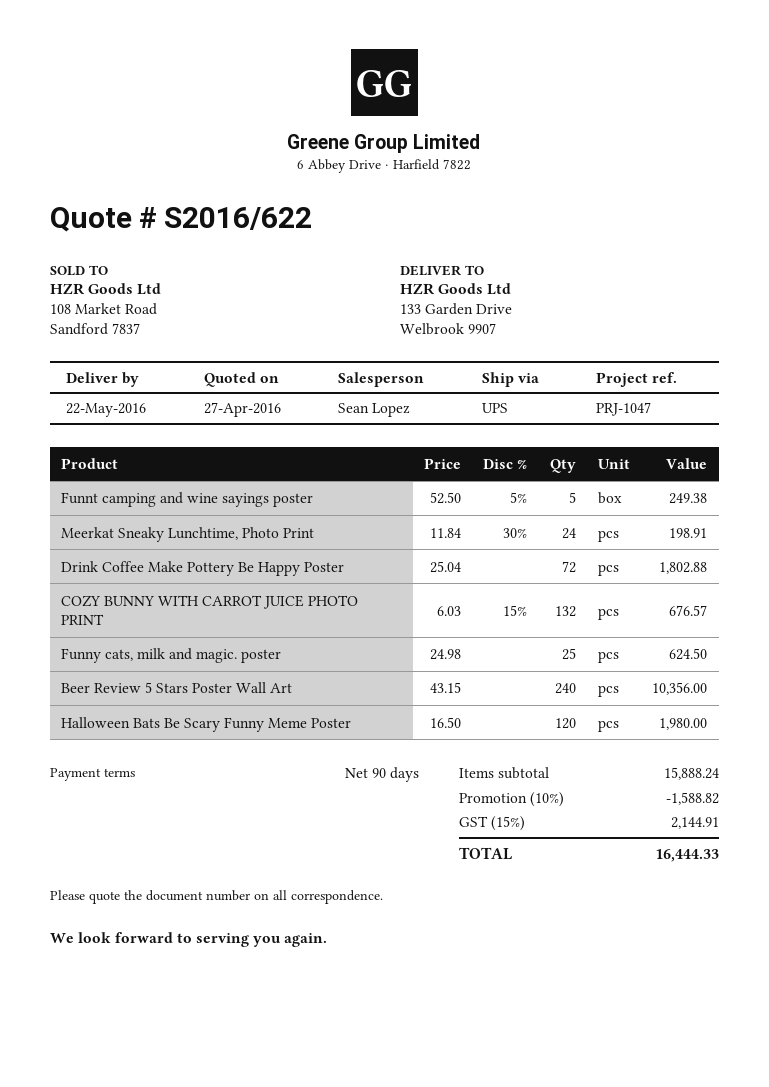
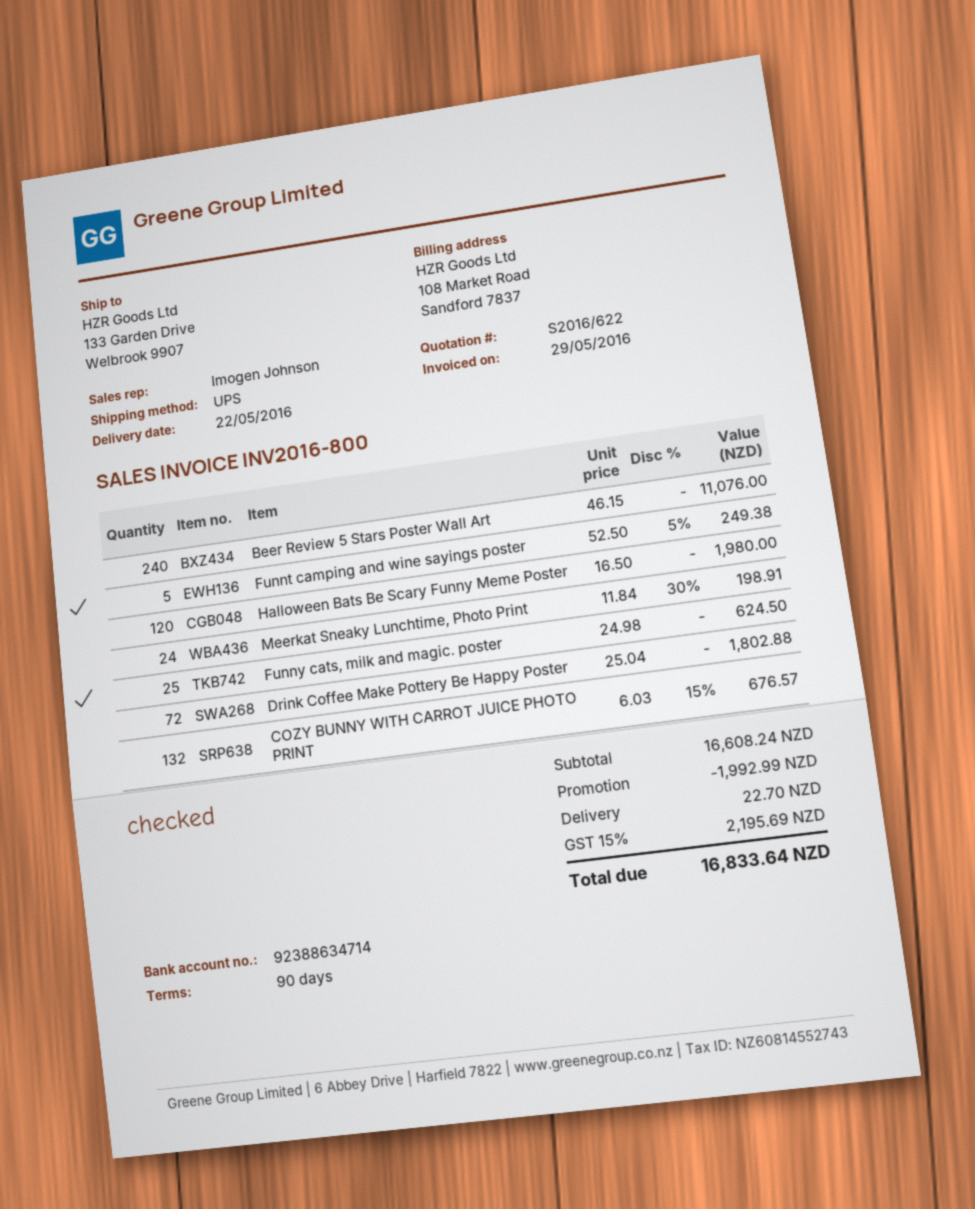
sales rep: Sean Lopez -> Imogen Johnson
Beer Review 5 Stars Poster Wall Art: 240 x 43.15 = 10356.00 -> 240 x 46.15 = 11076.00
subtotal: 15888.24 -> 16608.24
discount: 1588.82 -> 1992.99
shipping: none -> 22.70
tax: 15% = 2144.91 -> 15% = 2195.69
total: 16444.33 -> 16833.64

